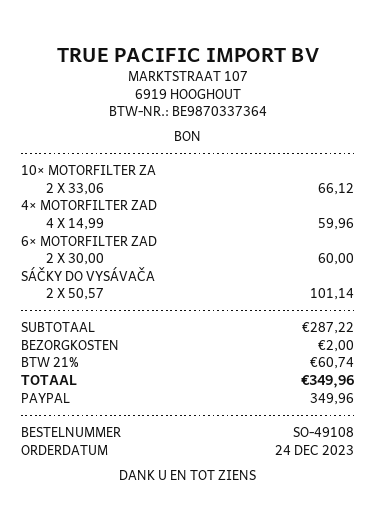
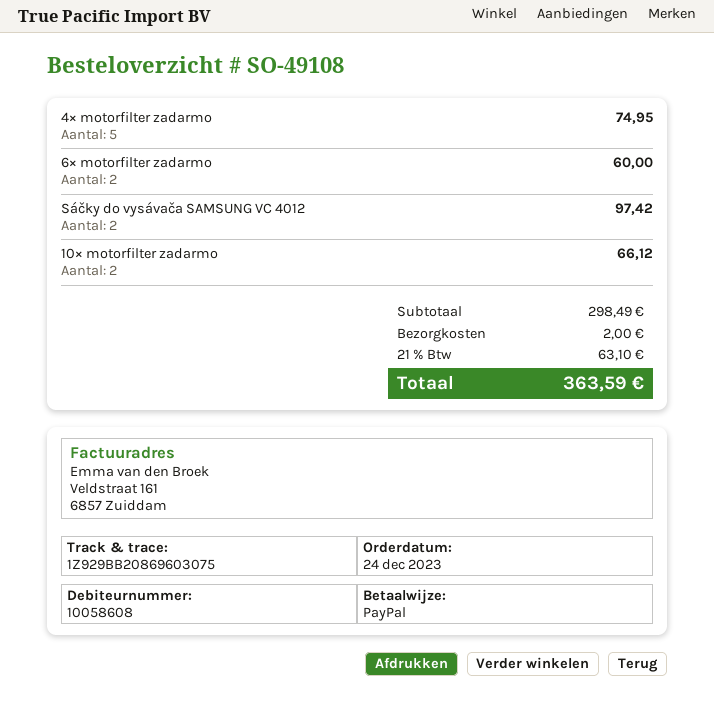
4× MOTORFILTER ZAD: 4 for 59.96 -> 5 for 74.95
SÁČKY DO VYSÁVAČA: 2 for 101.14 -> 2 for 97.42
subtotal: 287.22 -> 298.49
tax: 21% = 60.74 -> 21% = 63.10
total: 349.96 -> 363.59

